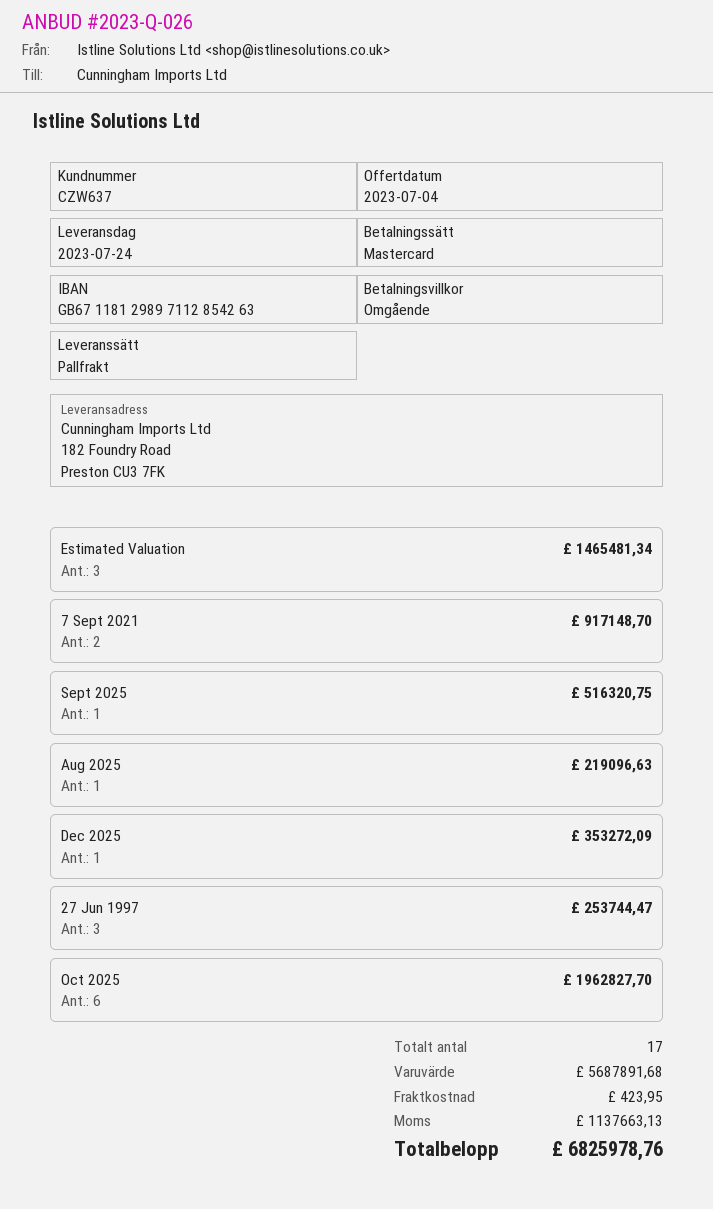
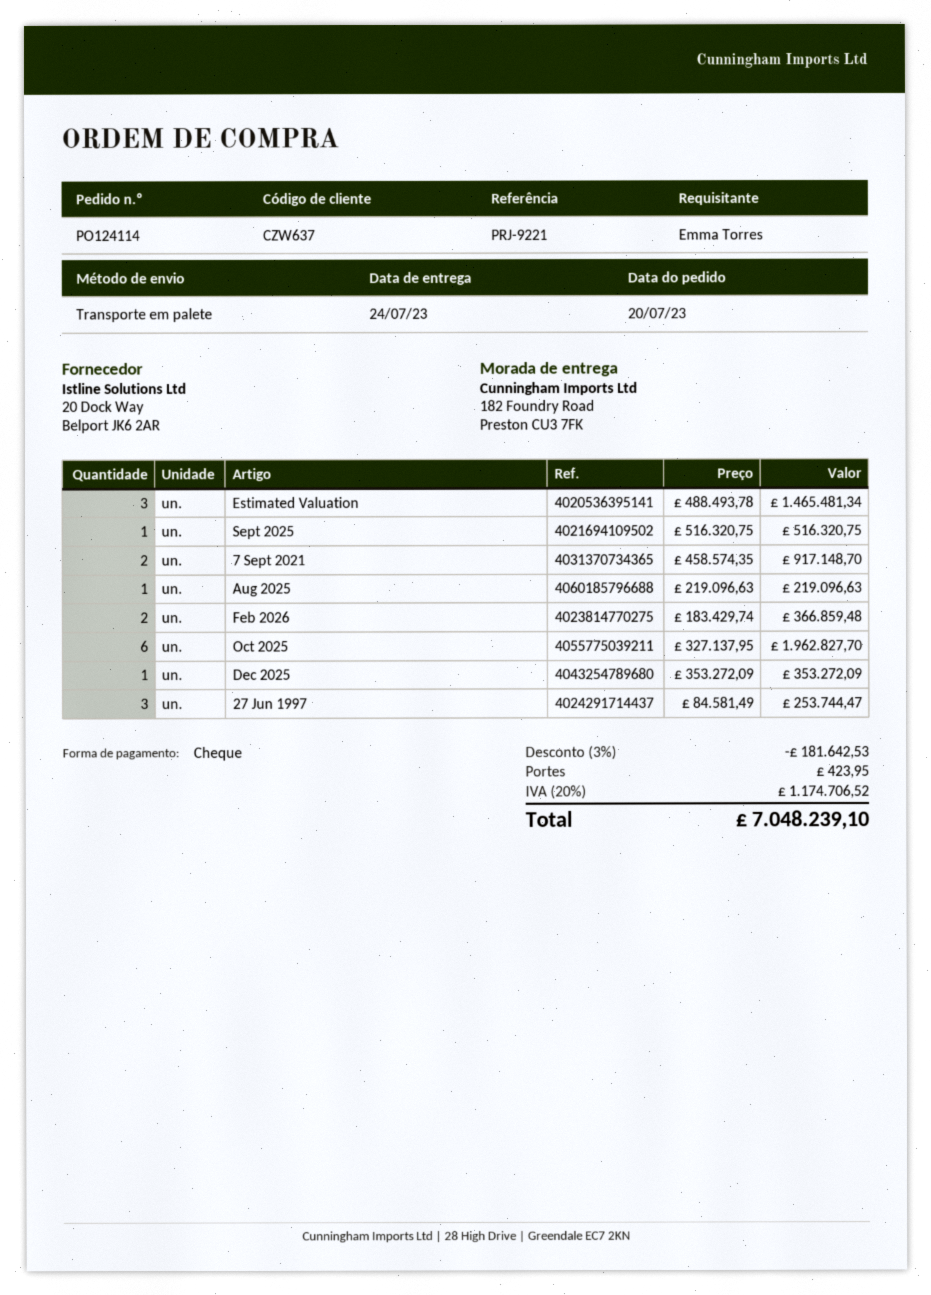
payment method: Mastercard -> cheque
Feb 2026: none -> 2 for 366859.48
discount: none -> 3% = 181642.53
tax: 1137663.13 -> 1174706.52
total: 6825978.76 -> 7048239.10

